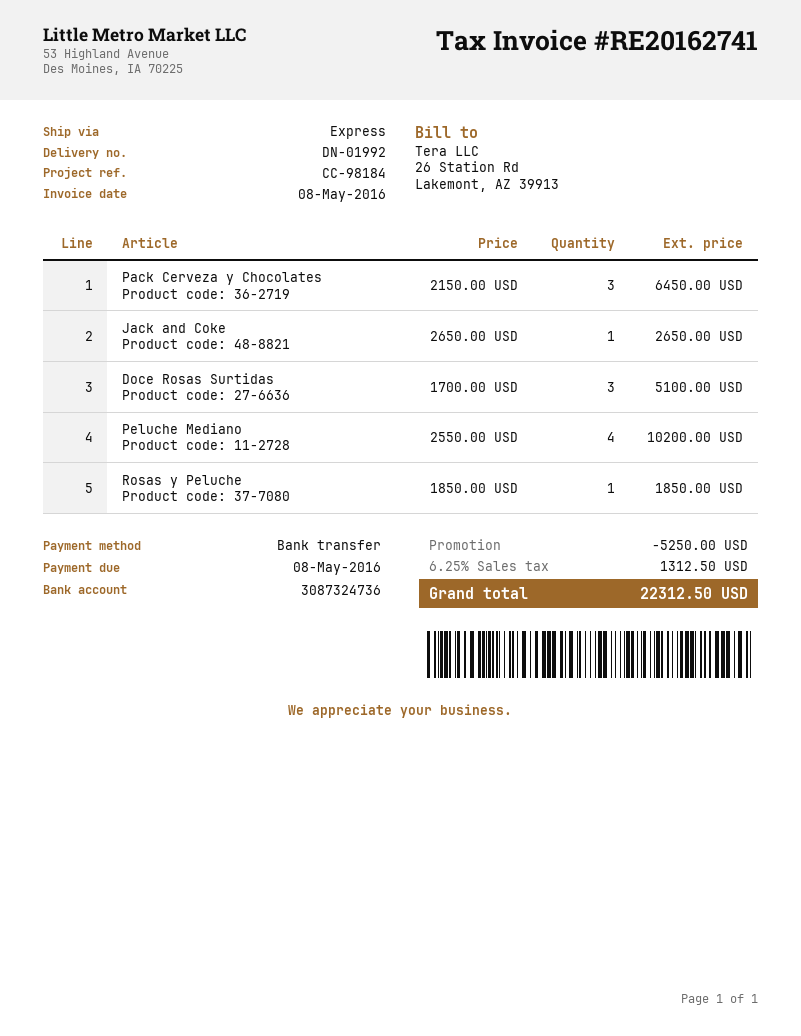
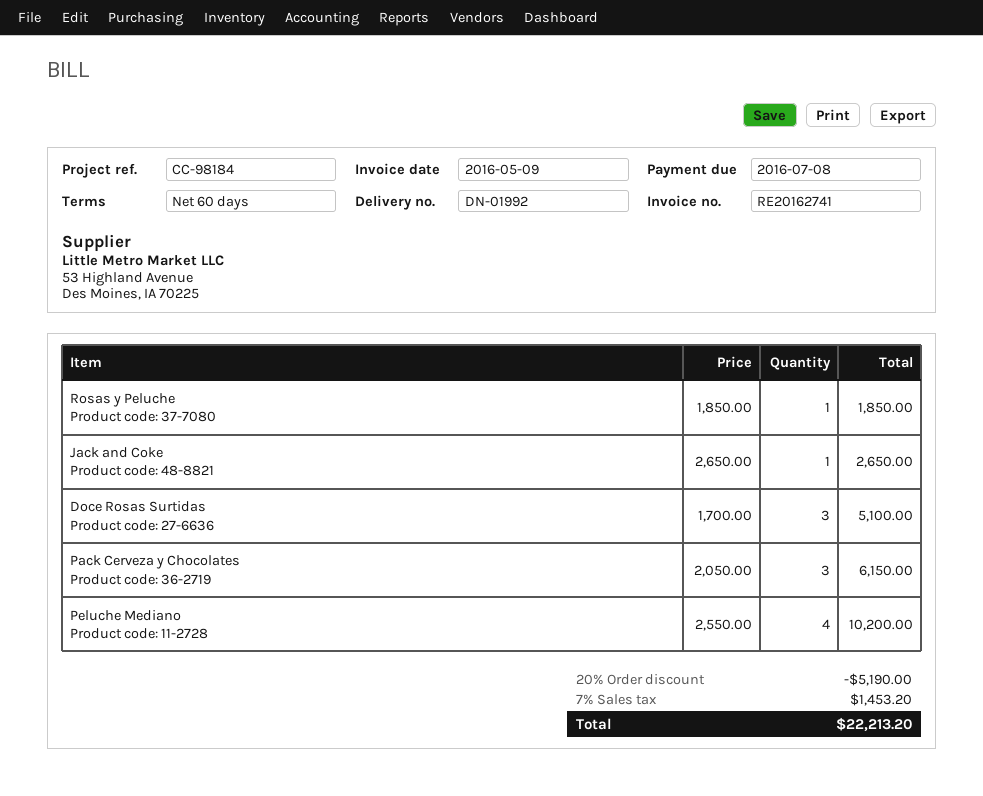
invoice date: 2016-05-08 -> 2016-05-09
due date: 2016-05-08 -> 2016-07-08
Pack Cerveza y Chocolates: 3 x 2150.00 = 6450.00 -> 3 x 2050.00 = 6150.00
discount: 5250.00 -> 5190.00
tax: 6.25% = 1312.50 -> 7% = 1453.20
total: 22312.50 -> 22213.20

